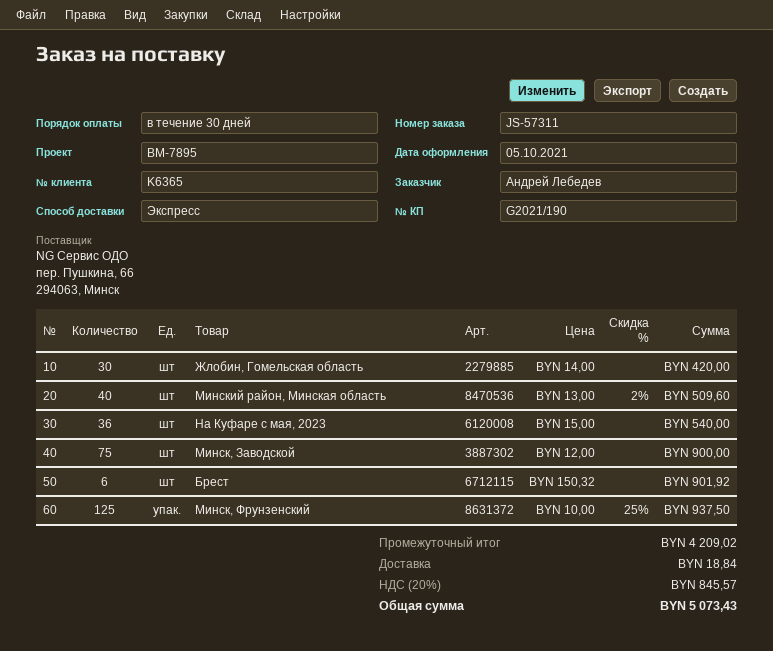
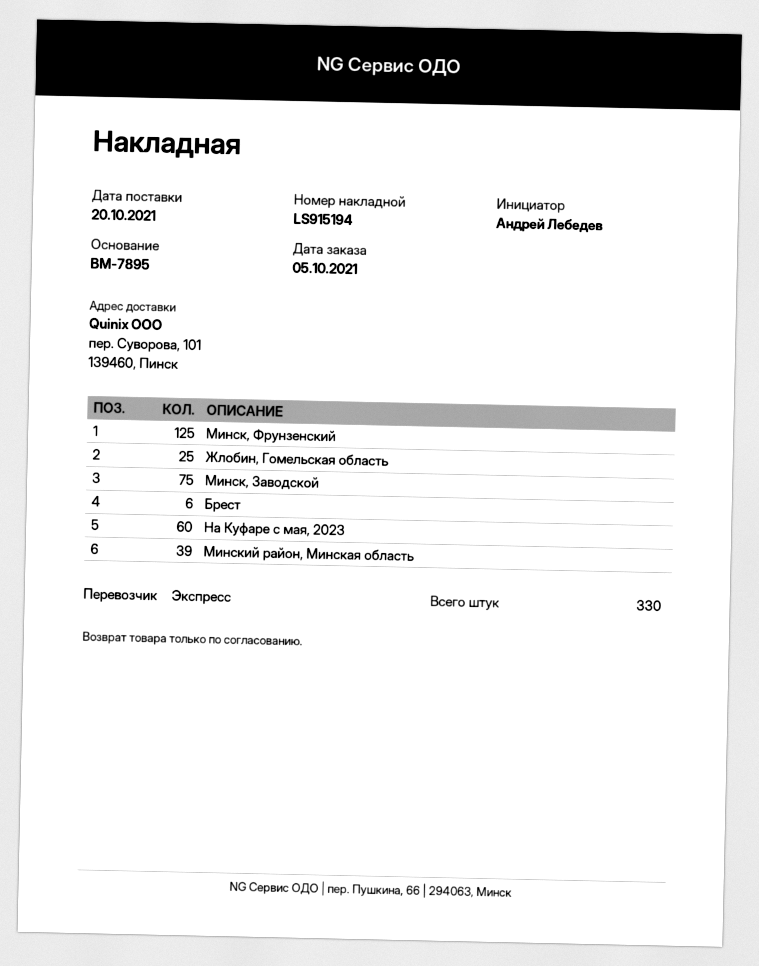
Жлобин, Гомельская область: 30 -> 25
Минский район, Минская область: 40 -> 39
На Куфаре с мая, 2023: 36 -> 60

